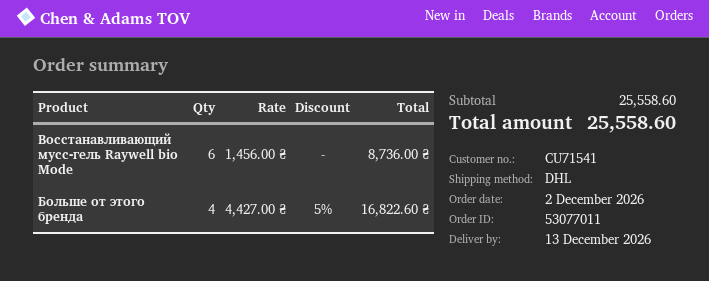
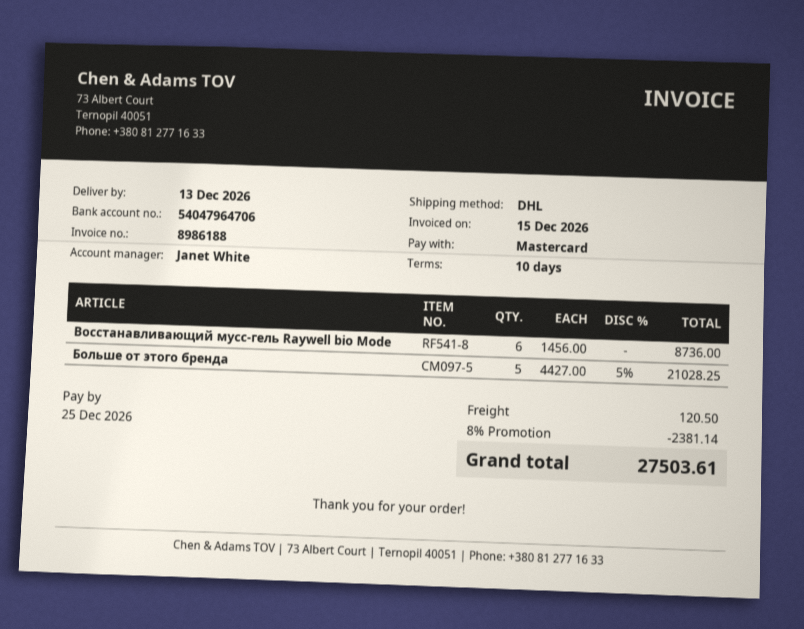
Больше от этого бренда: 4 x 4427.00 - 5% = 16822.60 -> 5 x 4427.00 - 5% = 21028.25
discount: none -> 8% = 2381.14
shipping: none -> 120.50
total: 25558.60 -> 27503.61

